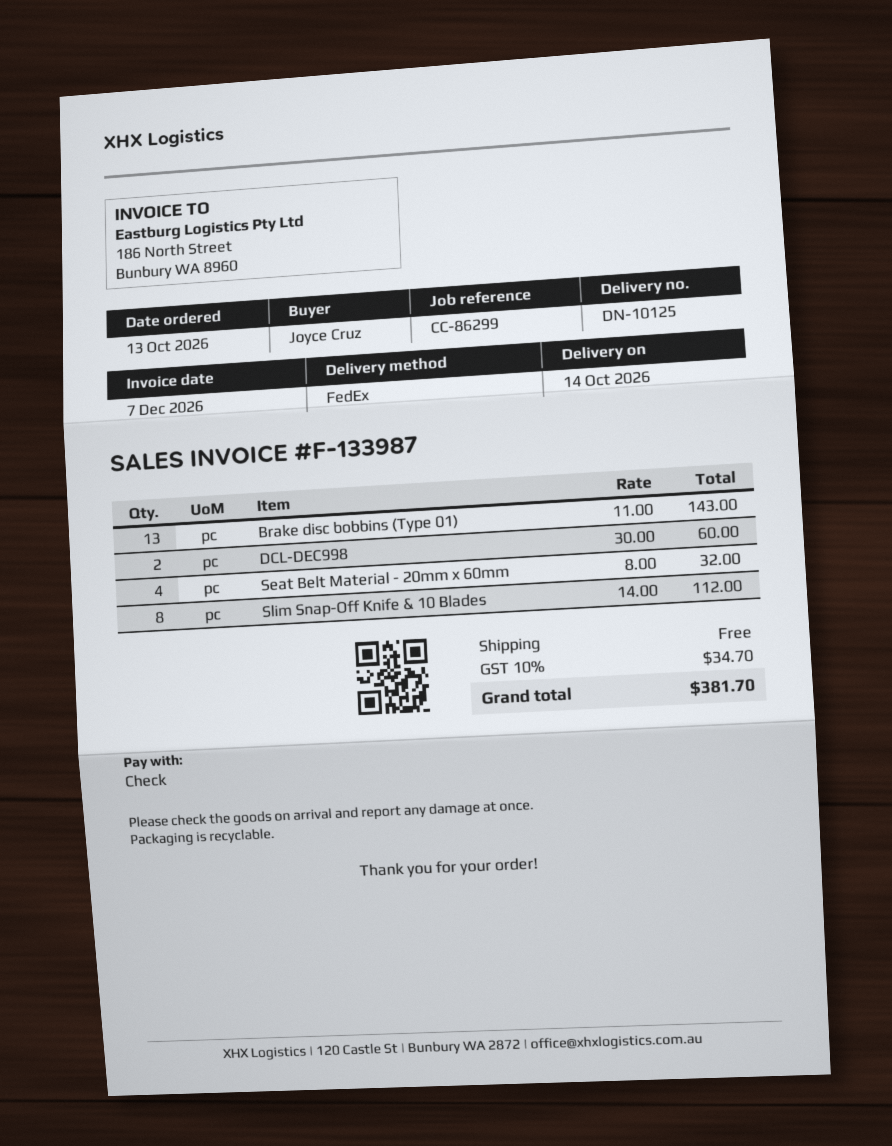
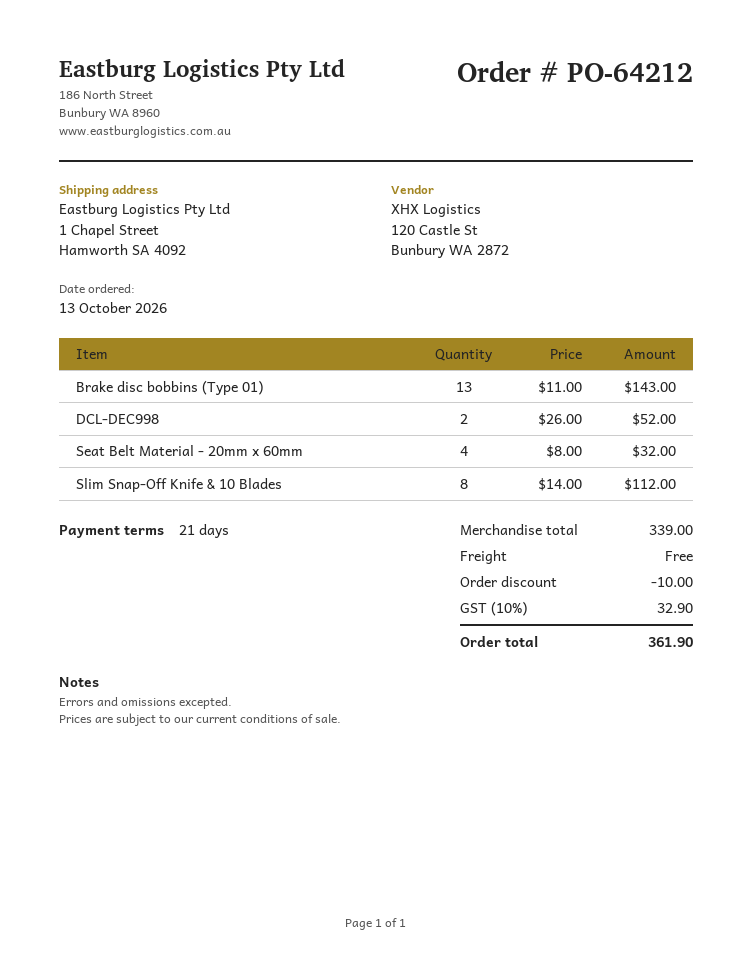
DCL-DEC998: 2 x 30.00 = 60.00 -> 2 x 26.00 = 52.00
discount: none -> 10.00
tax: 10% = 34.70 -> 10% = 32.90
total: 381.70 -> 361.90

